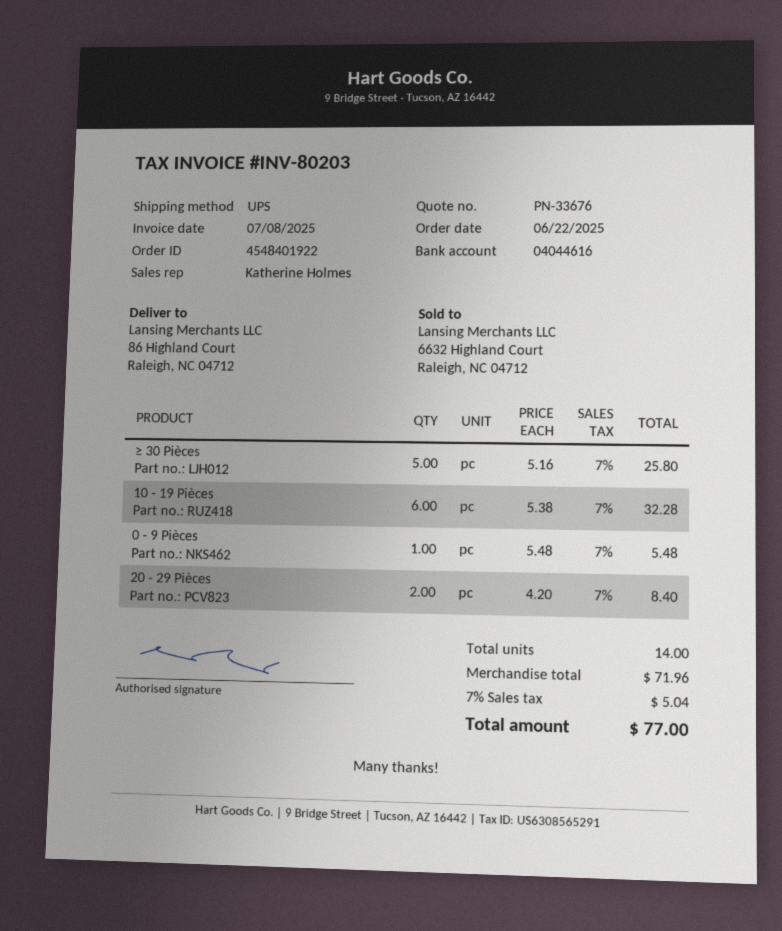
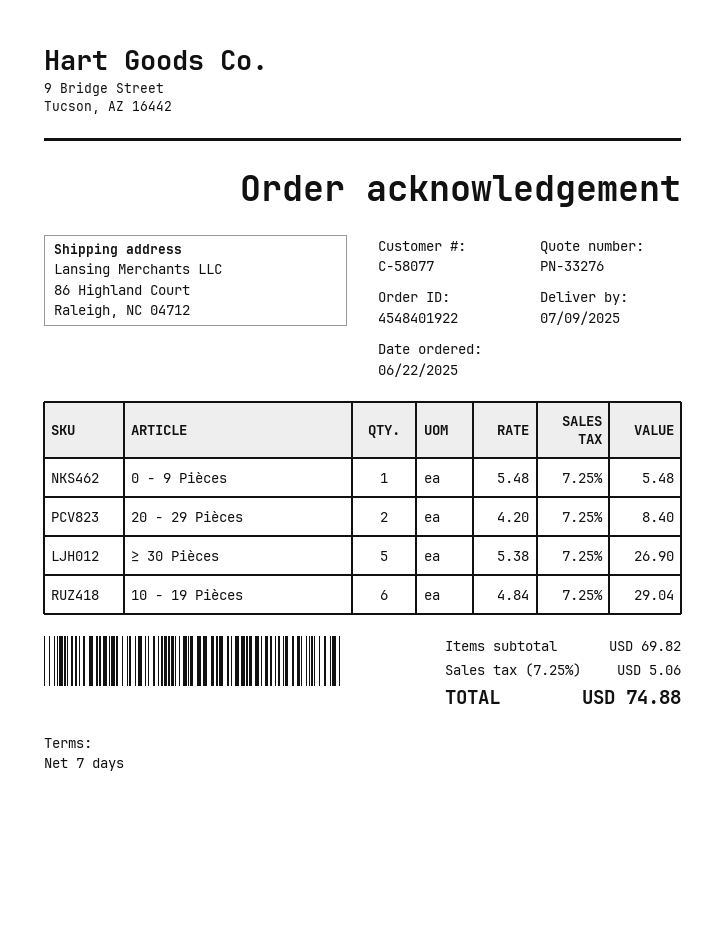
quote number: PN-33676 -> PN-33276
≥ 30 Pièces: 5 x 5.16 = 25.80 -> 5 x 5.38 = 26.90
10 - 19 Pièces: 6 x 5.38 = 32.28 -> 6 x 4.84 = 29.04
subtotal: 71.96 -> 69.82
tax: 7% = 5.04 -> 7.25% = 5.06
total: 77.00 -> 74.88

